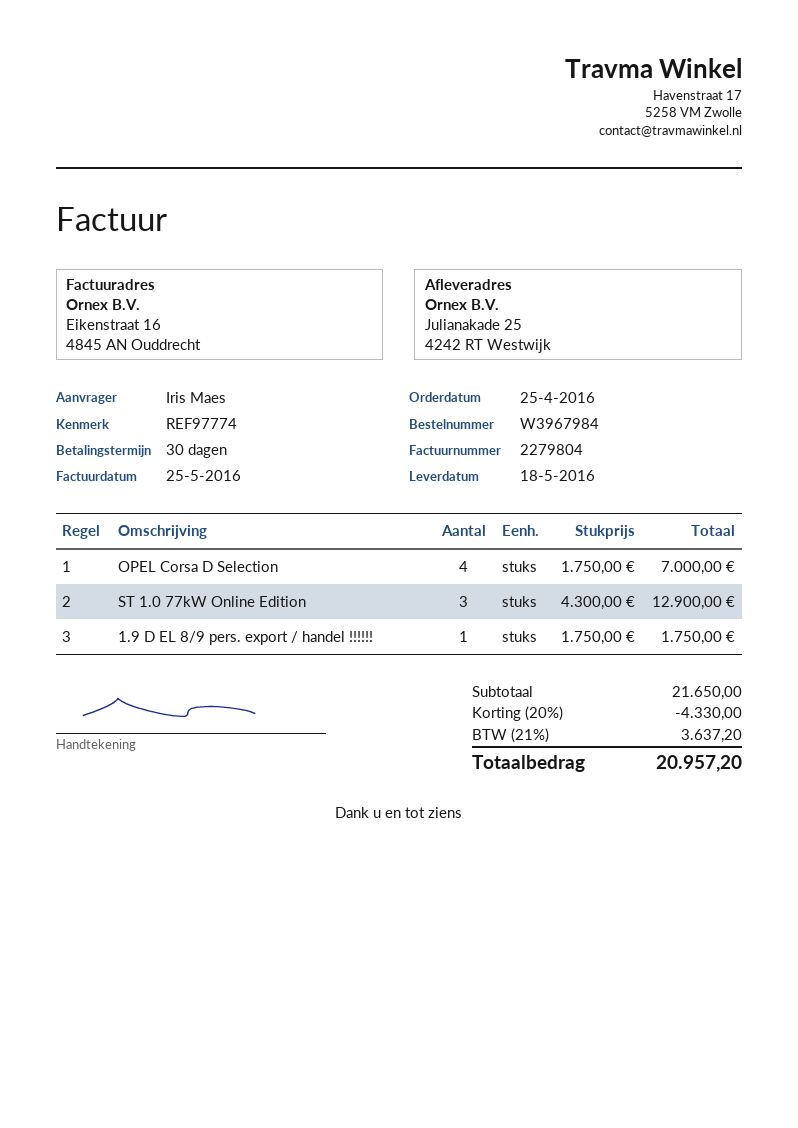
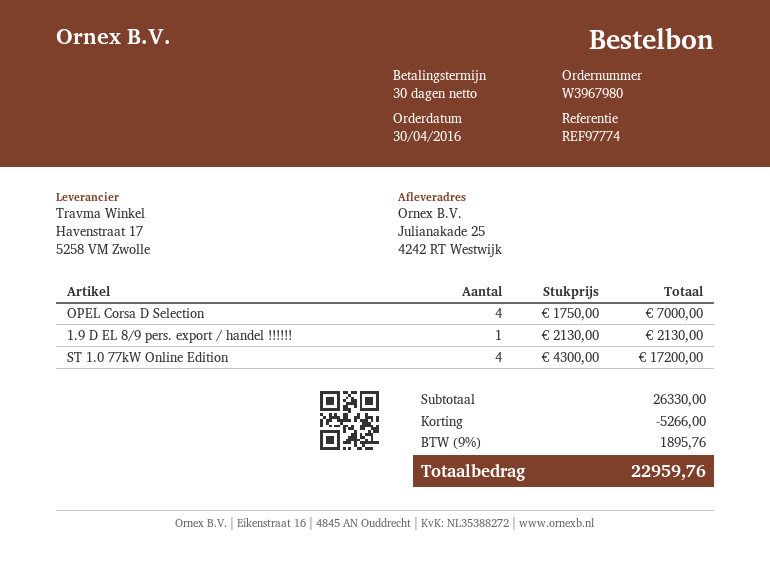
order number: W3967984 -> W3967980
order date: 2016-04-25 -> 2016-04-30
ST 1.0 77kW Online Edition: 3 x 4300.00 = 12900.00 -> 4 x 4300.00 = 17200.00
1.9 D EL 8/9 pers. export / handel !!!!!!: 1 x 1750.00 = 1750.00 -> 1 x 2130.00 = 2130.00
subtotal: 21650.00 -> 26330.00
discount: 4330.00 -> 5266.00
tax: 21% = 3637.20 -> 9% = 1895.76
total: 20957.20 -> 22959.76

